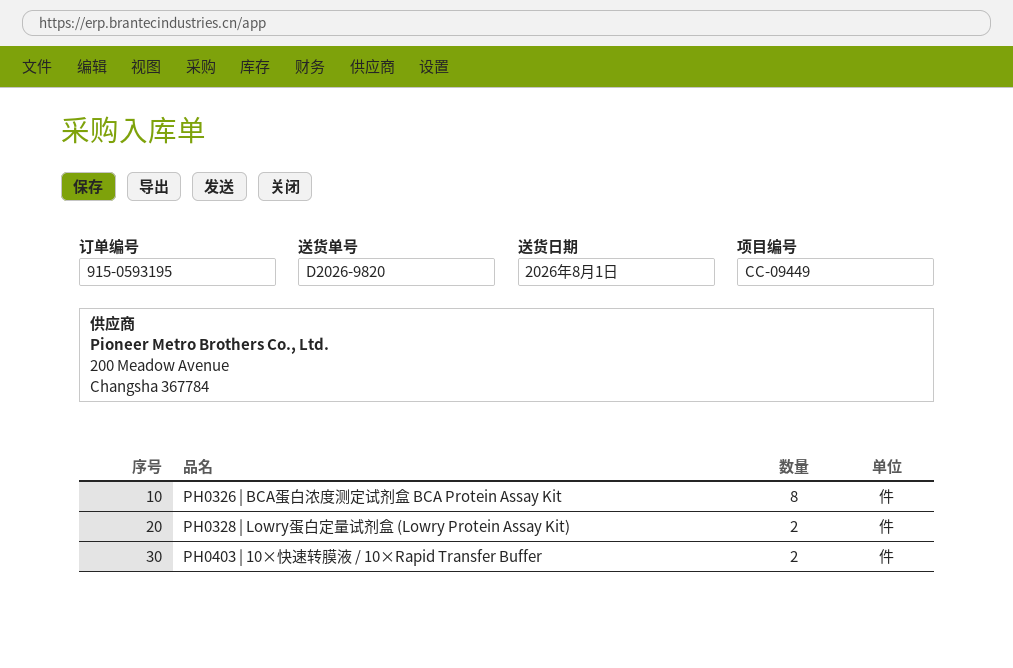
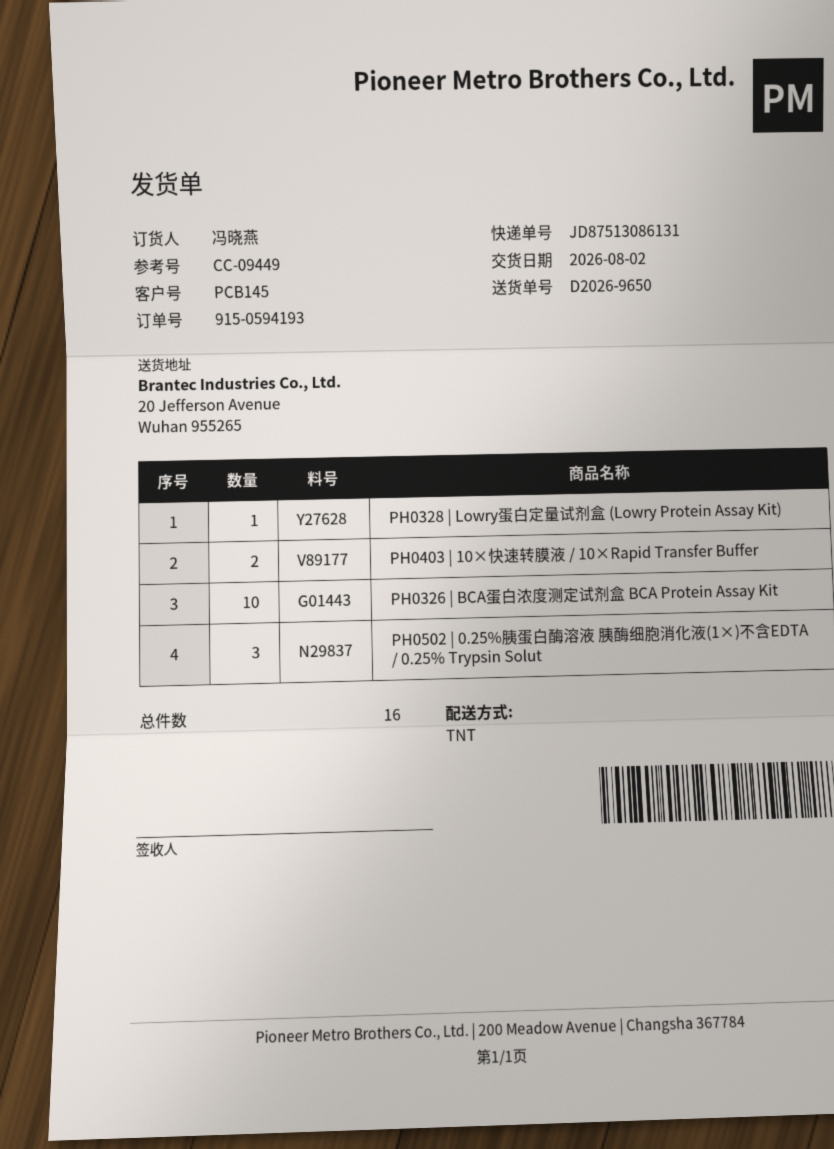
order number: 915-0593195 -> 915-0594193
delivery note number: D2026-9820 -> D2026-9650
delivery date: 2026-08-01 -> 2026-08-02
PH0326 | BCA蛋白浓度测定试剂盒 BCA Protein Assay Kit: 8 -> 10
PH0328 | Lowry蛋白定量试剂盒 (Lowry Protein Assay Kit): 2 -> 1
PH0502 | 0.25%胰蛋白酶溶液 胰酶细胞消化液(1×)不含EDTA / 0.25% Trypsin Solut: none -> 3

